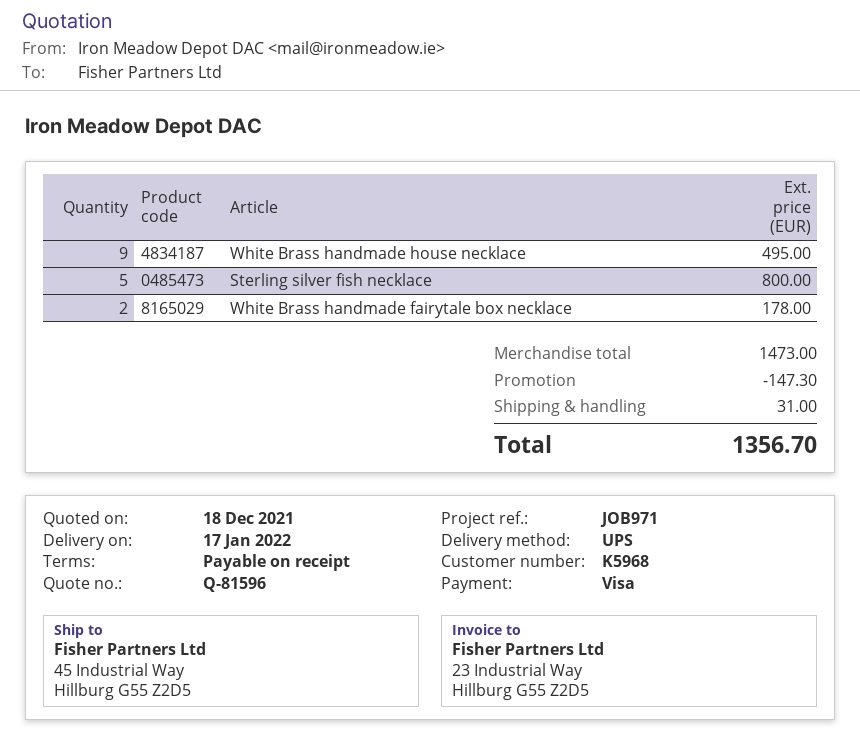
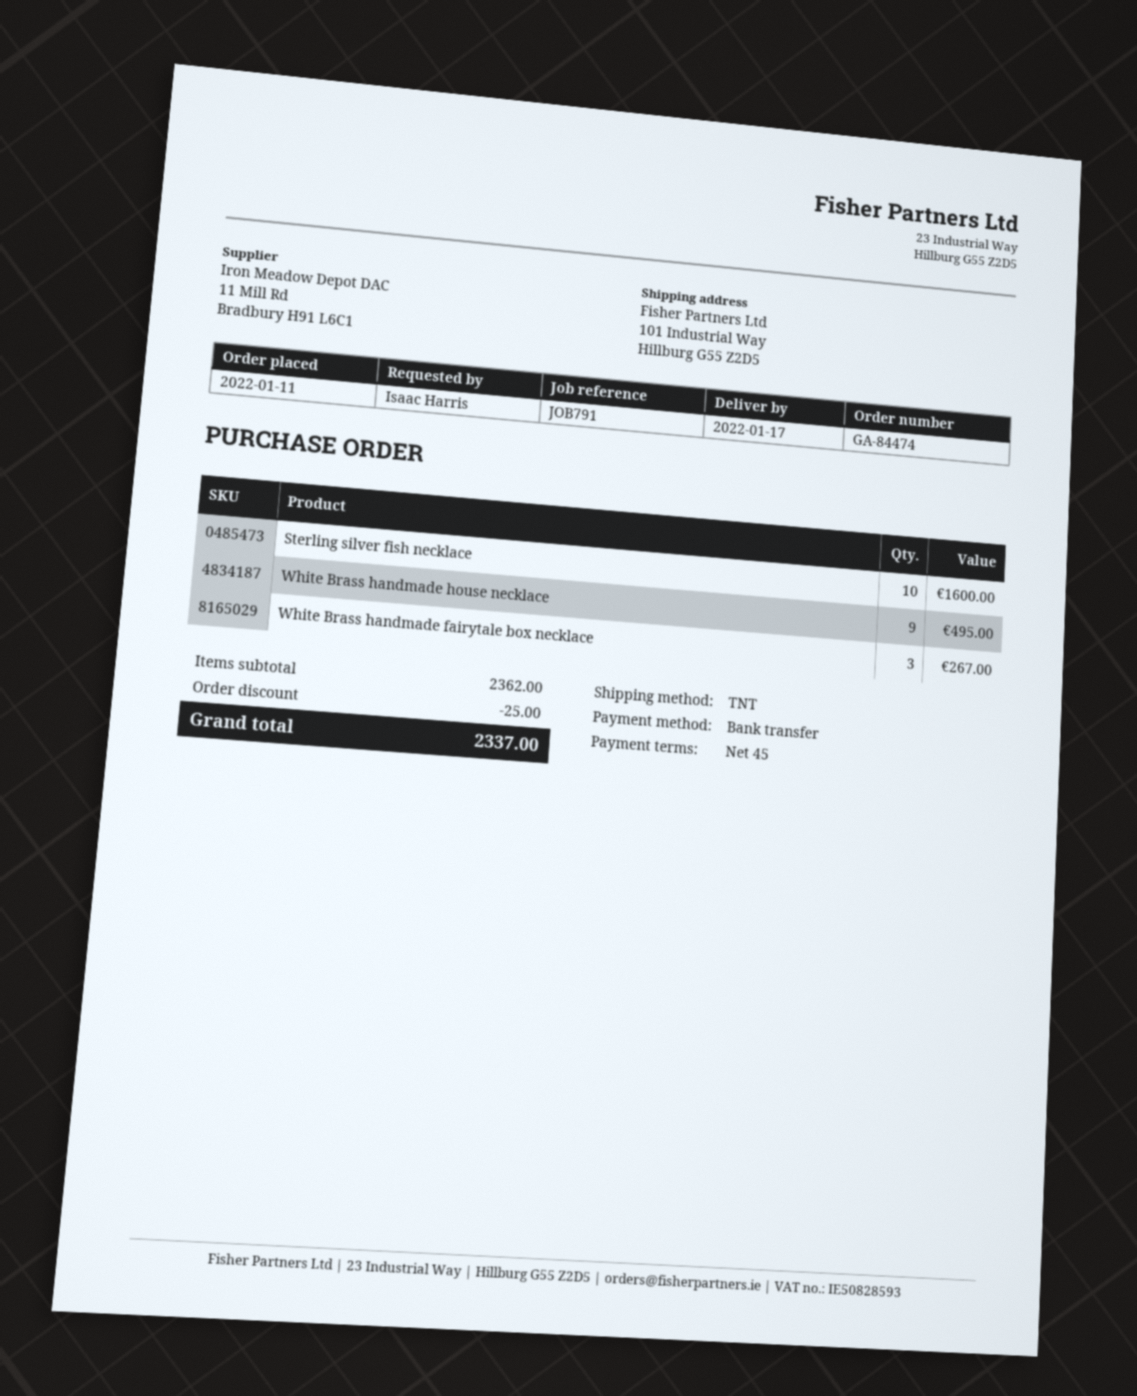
payment terms: on receipt -> 45 days
reference: JOB971 -> JOB791
payment method: Visa -> bank transfer
shipping method: UPS -> TNT
ship to: 45 Industrial Way, Hillburg G55 Z2D5 -> 101 Industrial Way, Hillburg G55 Z2D5
Sterling silver fish necklace: 5 for 800.00 -> 10 for 1600.00
White Brass handmade fairytale box necklace: 2 for 178.00 -> 3 for 267.00
subtotal: 1473.00 -> 2362.00
discount: 147.30 -> 25.00
shipping: 31.00 -> none
total: 1356.70 -> 2337.00

